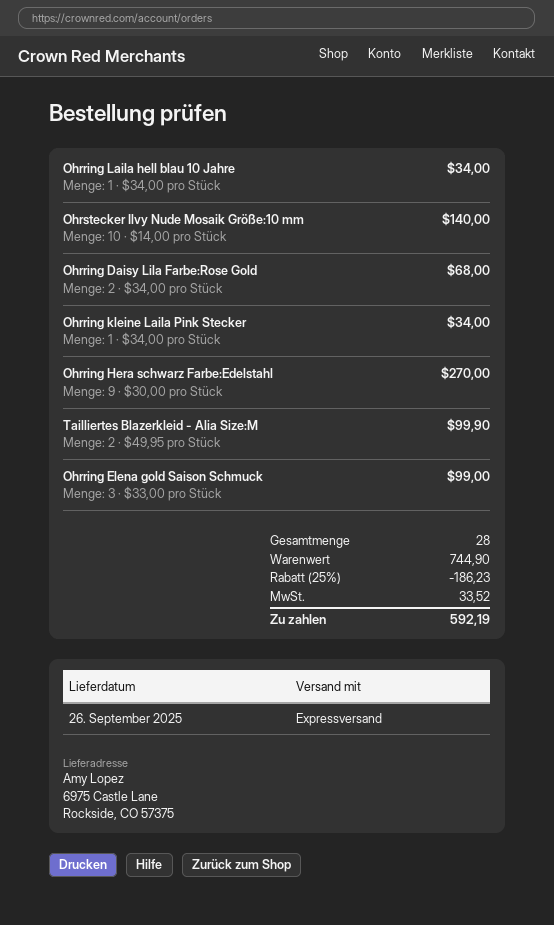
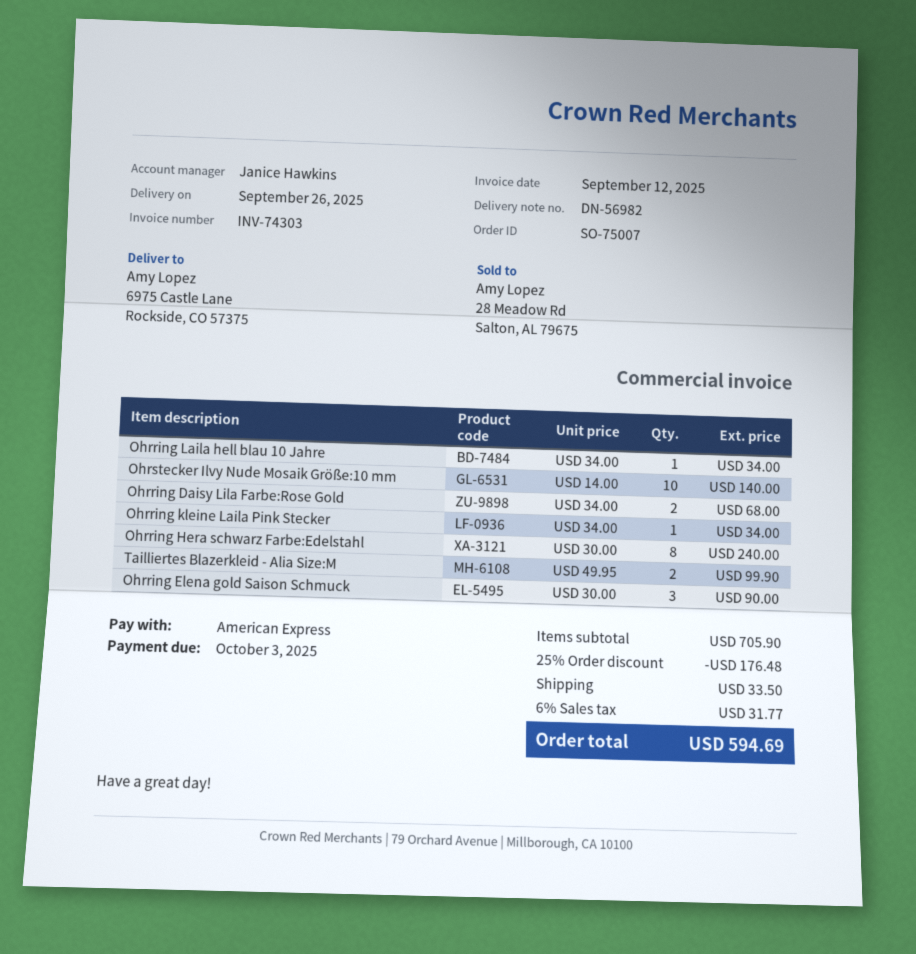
Ohrring Hera schwarz Farbe:Edelstahl: 9 x 30.00 = 270.00 -> 8 x 30.00 = 240.00
Ohrring Elena gold Saison Schmuck: 3 x 33.00 = 99.00 -> 3 x 30.00 = 90.00
subtotal: 744.90 -> 705.90
discount: 25% = 186.23 -> 25% = 176.48
shipping: none -> 33.50
tax: 33.52 -> 31.77
total: 592.19 -> 594.69

